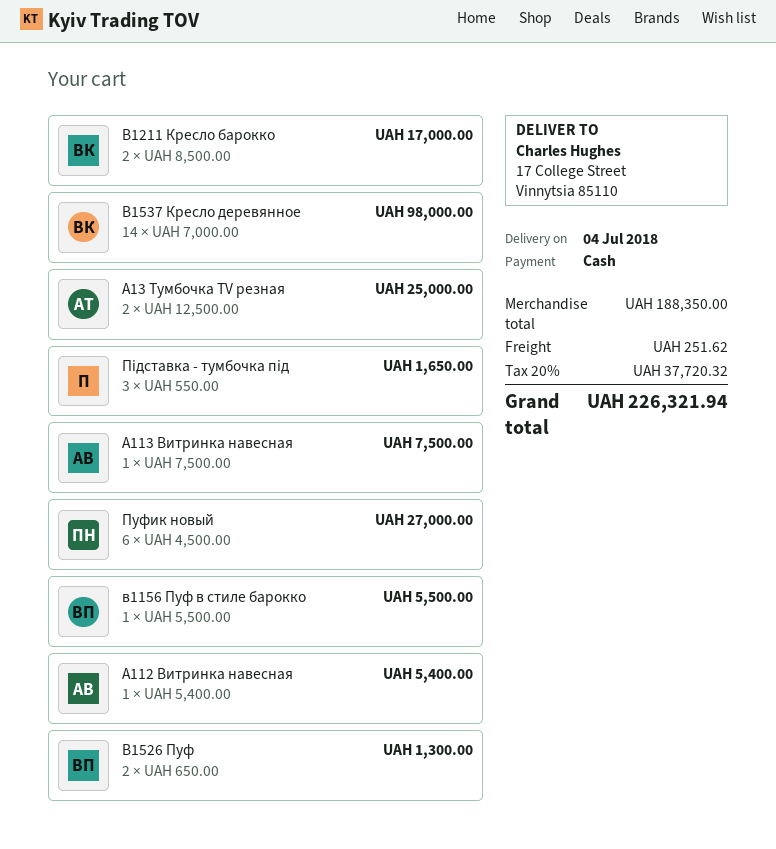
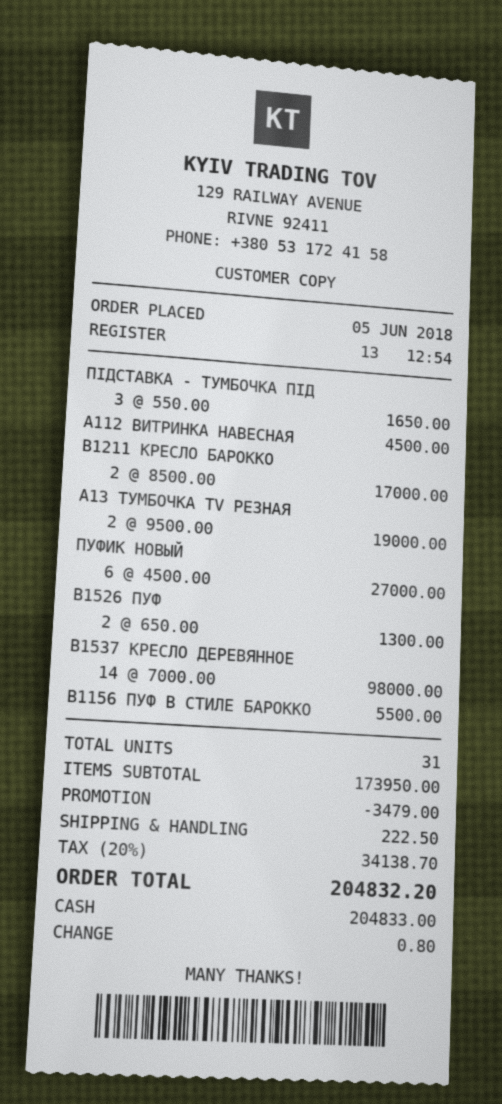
А13 Тумбочка TV резная: 2 x 12500.00 = 25000.00 -> 2 x 9500.00 = 19000.00
А113 Витринка навесная: 1 x 7500.00 = 7500.00 -> none
А112 Витринка навесная: 1 x 5400.00 = 5400.00 -> 1 x 4500.00 = 4500.00
subtotal: 188350.00 -> 173950.00
discount: none -> 3479.00
shipping: 251.62 -> 222.50
tax: 20% = 37720.32 -> 20% = 34138.70
total: 226321.94 -> 204832.20

